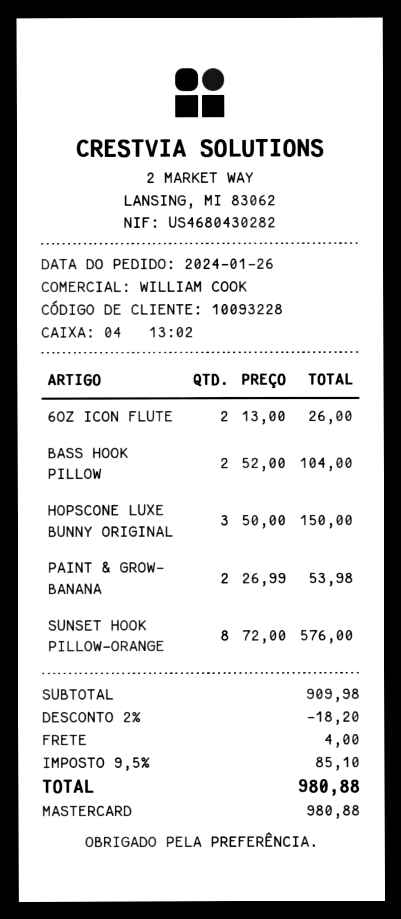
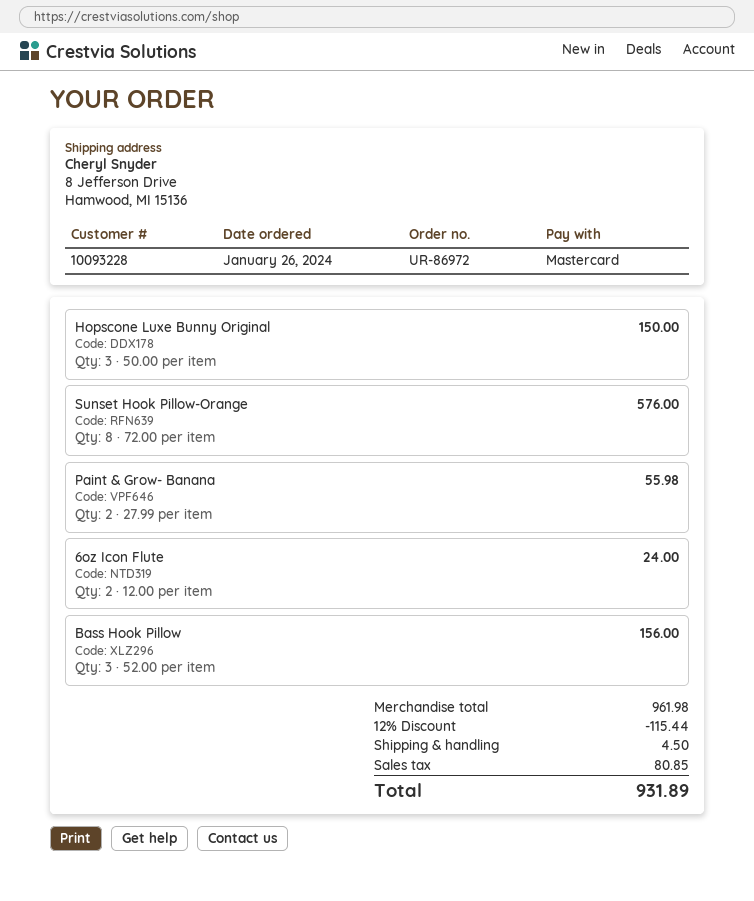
6OZ ICON FLUTE: 2 x 13.00 = 26.00 -> 2 x 12.00 = 24.00
BASS HOOK PILLOW: 2 x 52.00 = 104.00 -> 3 x 52.00 = 156.00
PAINT & GROW- BANANA: 2 x 26.99 = 53.98 -> 2 x 27.99 = 55.98
subtotal: 909.98 -> 961.98
discount: 2% = 18.20 -> 12% = 115.44
shipping: 4.00 -> 4.50
tax: 85.10 -> 80.85
total: 980.88 -> 931.89

